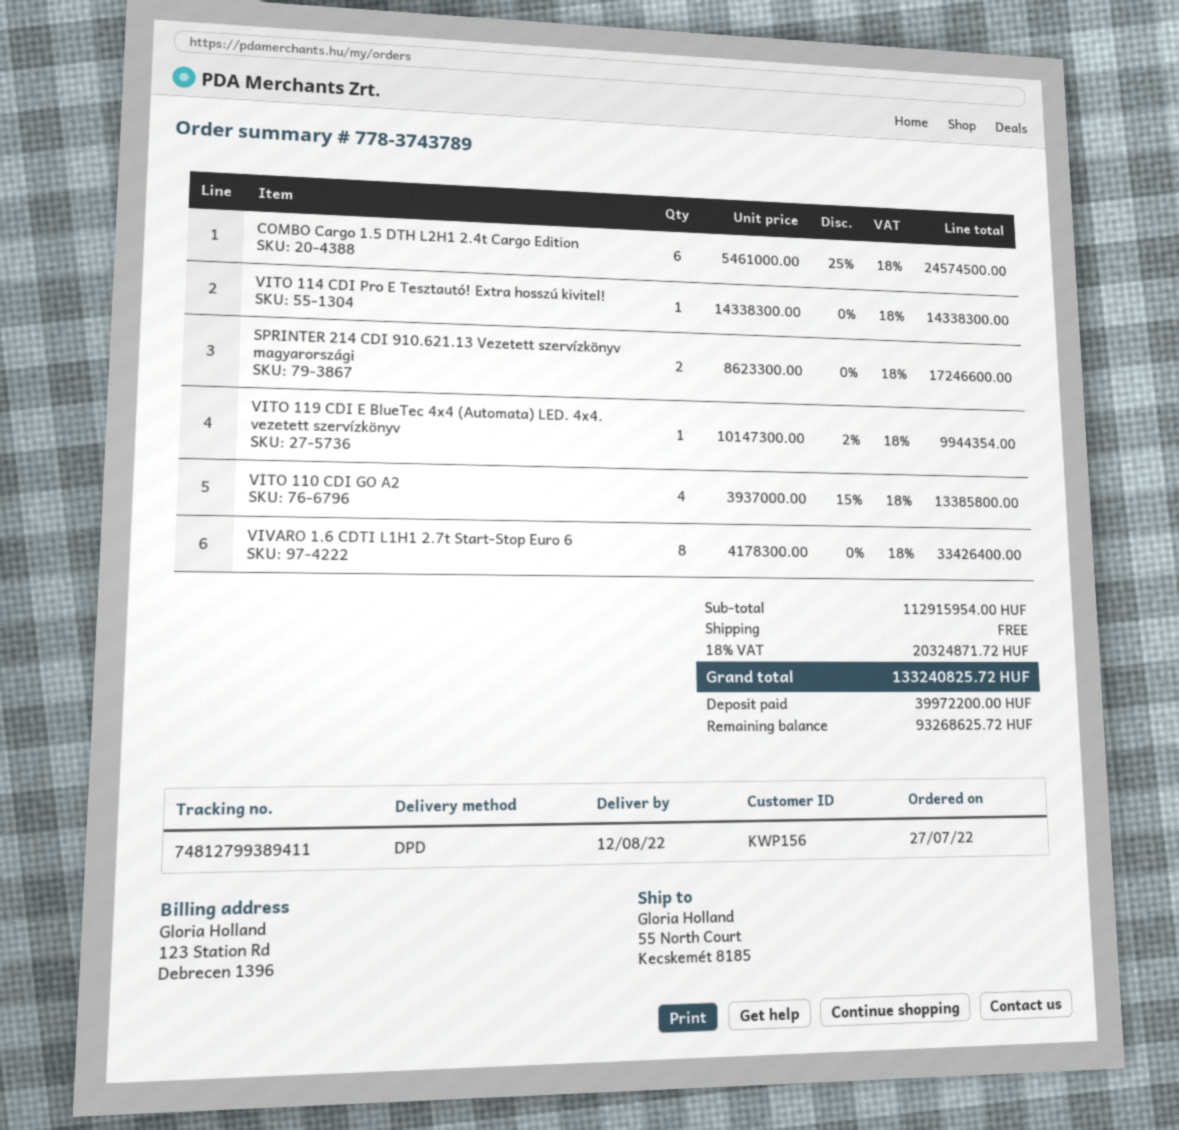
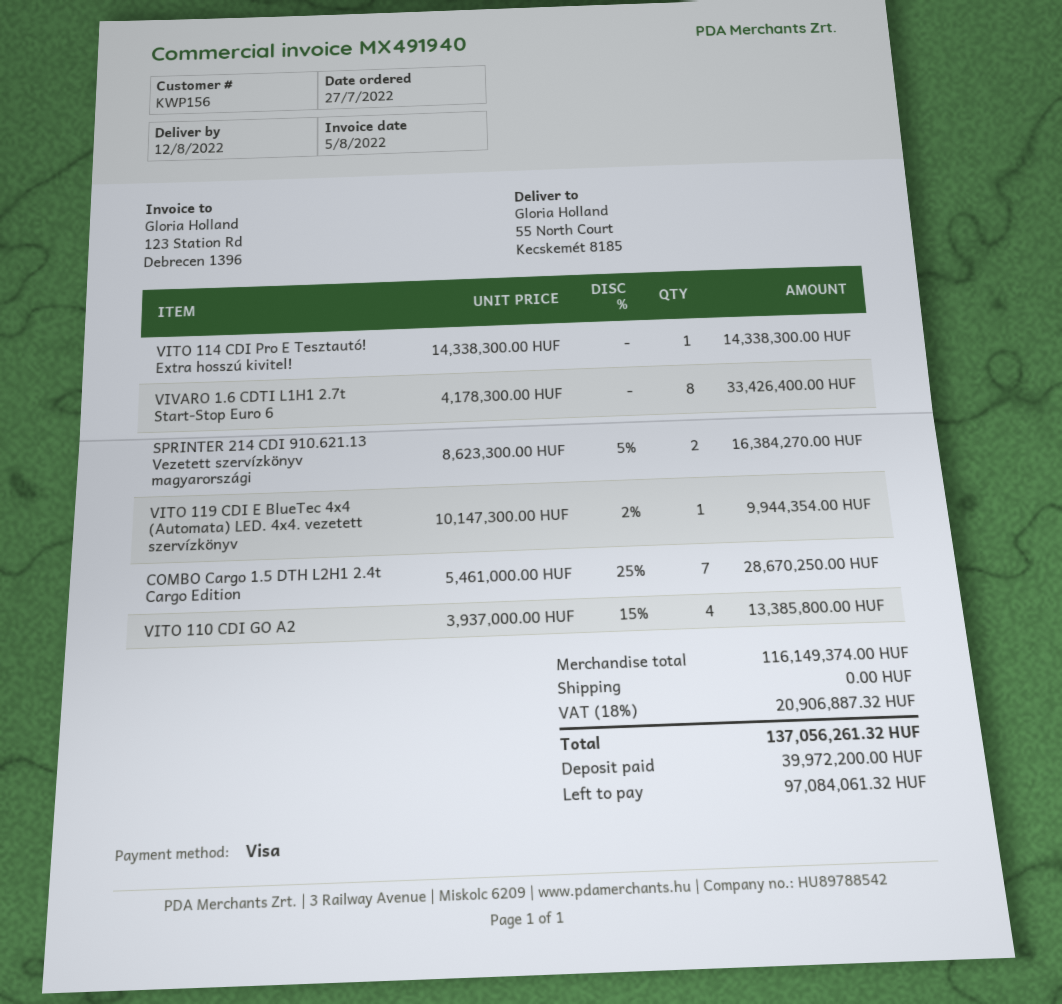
COMBO Cargo 1.5 DTH L2H1 2.4t Cargo Edition: 6 x 5461000.00 - 25% = 24574500.00 -> 7 x 5461000.00 - 25% = 28670250.00
SPRINTER 214 CDI 910.621.13 Vezetett szervízkönyv magyarországi: 2 x 8623300.00 = 17246600.00 -> 2 x 8623300.00 - 5% = 16384270.00
subtotal: 112915954.00 -> 116149374.00
tax: 18% = 20324871.72 -> 18% = 20906887.32
total: 133240825.72 -> 137056261.32
balance: 93268625.72 -> 97084061.32

